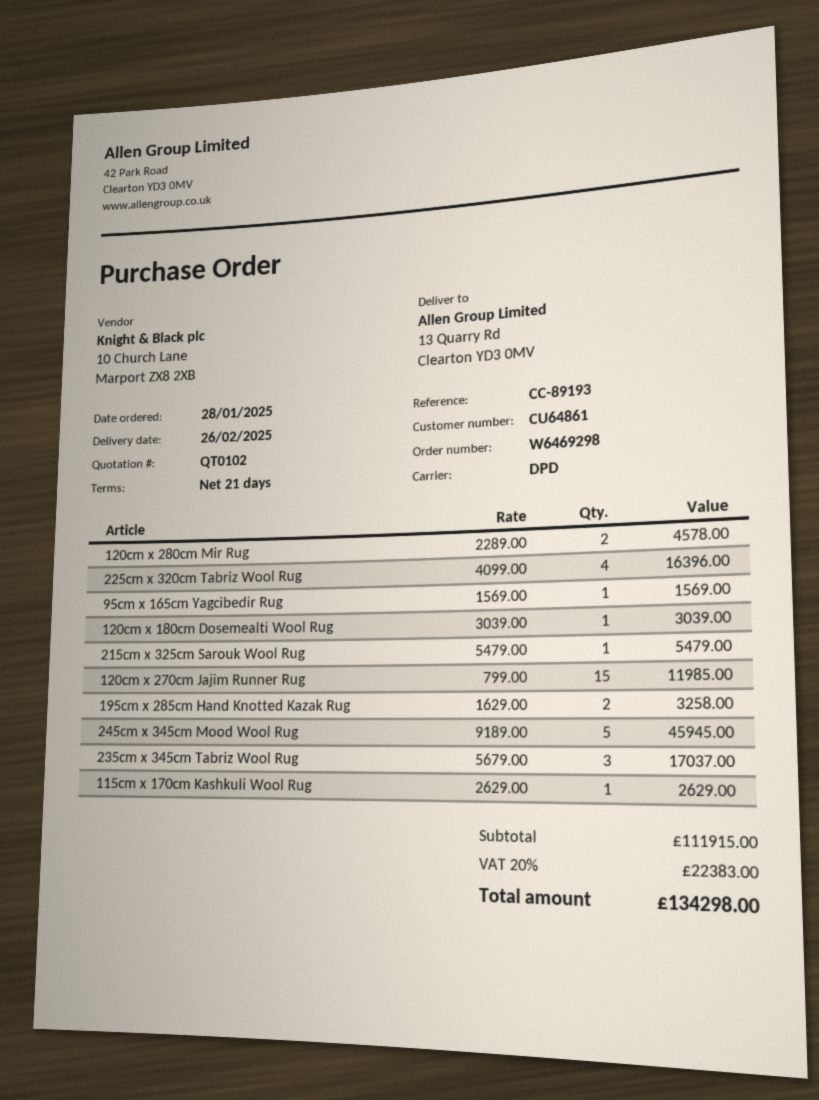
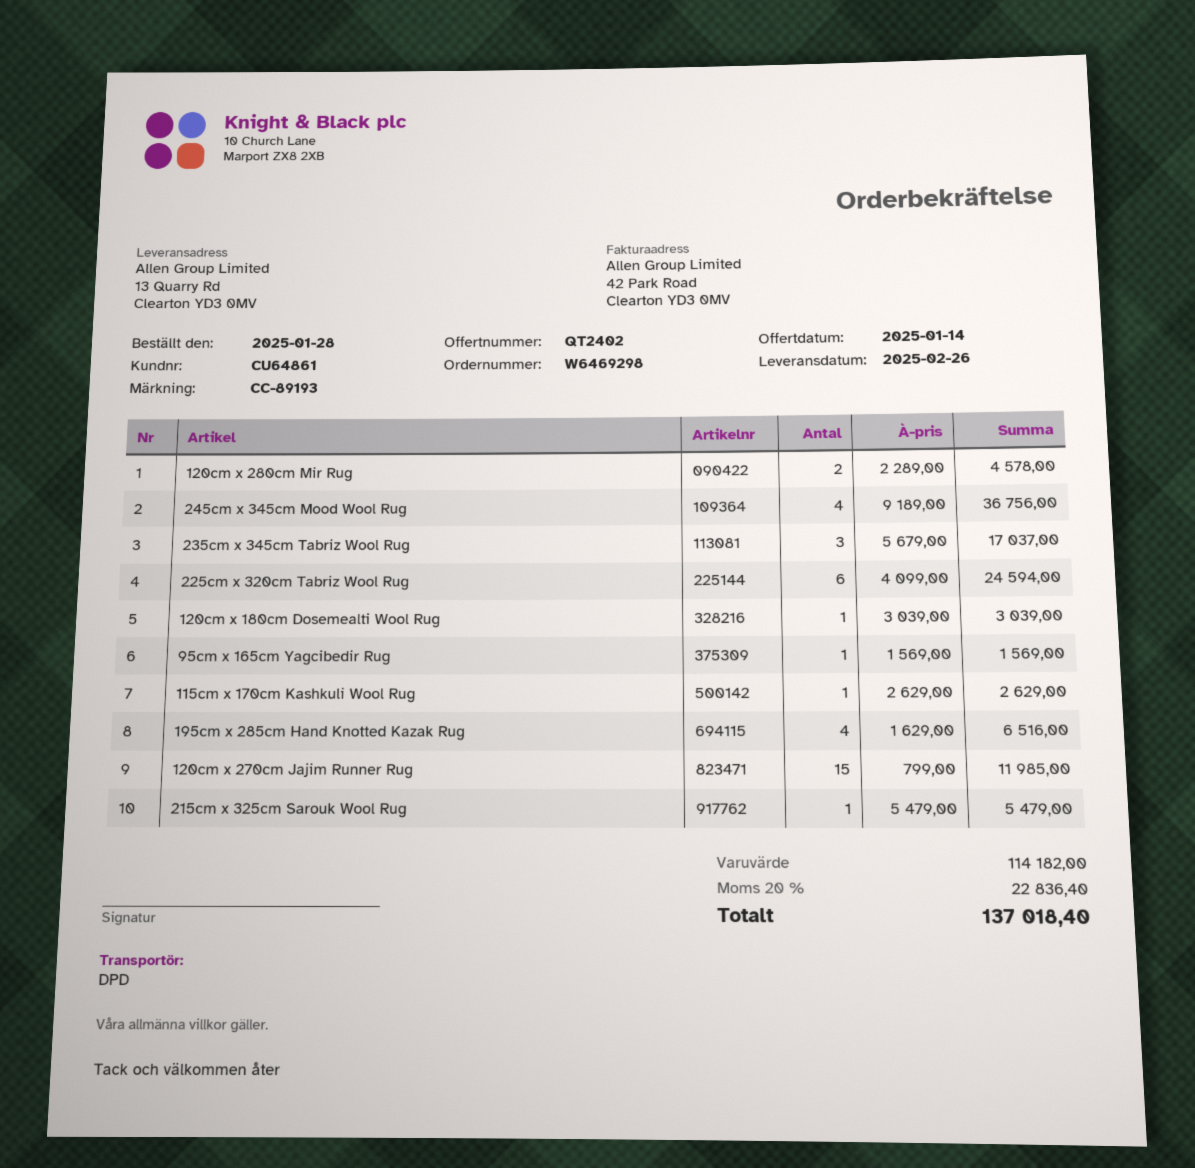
quote number: QT0102 -> QT2402
225cm x 320cm Tabriz Wool Rug: 4 x 4099.00 = 16396.00 -> 6 x 4099.00 = 24594.00
195cm x 285cm Hand Knotted Kazak Rug: 2 x 1629.00 = 3258.00 -> 4 x 1629.00 = 6516.00
245cm x 345cm Mood Wool Rug: 5 x 9189.00 = 45945.00 -> 4 x 9189.00 = 36756.00
subtotal: 111915.00 -> 114182.00
tax: 20% = 22383.00 -> 20% = 22836.40
total: 134298.00 -> 137018.40

